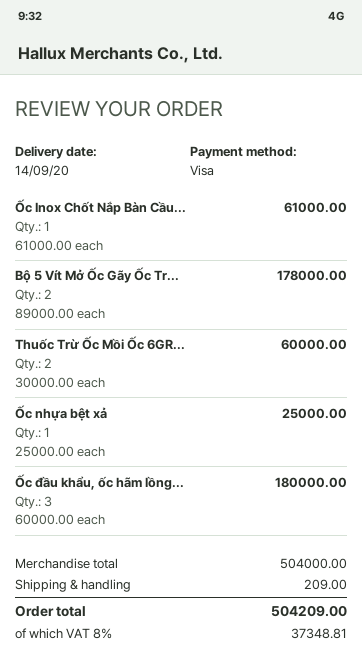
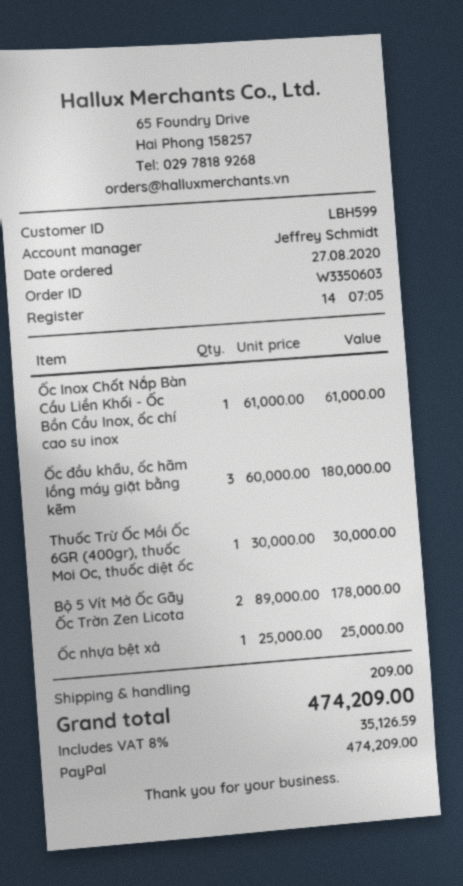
payment method: Visa -> PayPal
Thuốc Trừ Ốc Mồi Ốc 6GR...: 2 x 30000.00 = 60000.00 -> 1 x 30000.00 = 30000.00
tax: 8% = 37348.81 -> 8% = 35126.59
total: 504209.00 -> 474209.00

